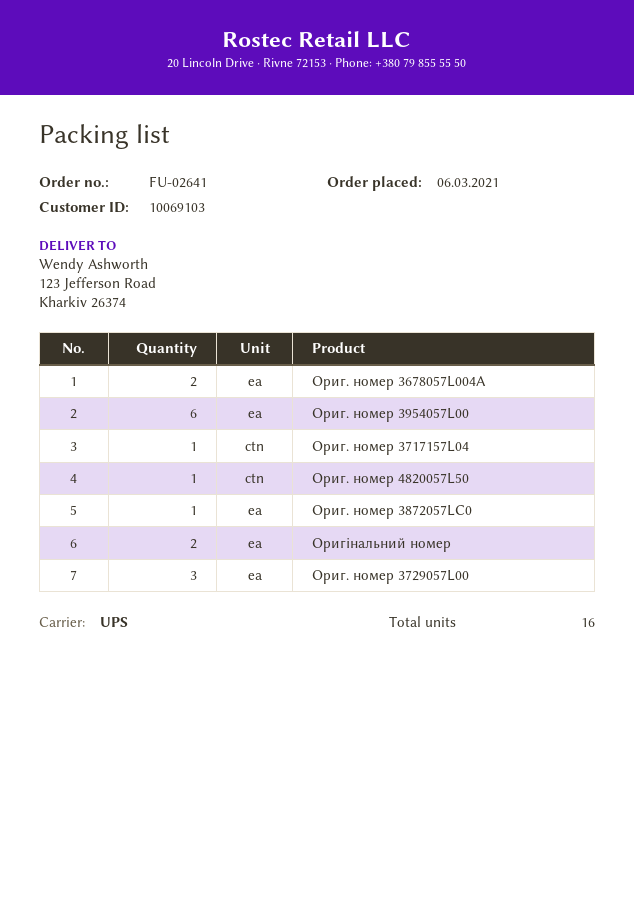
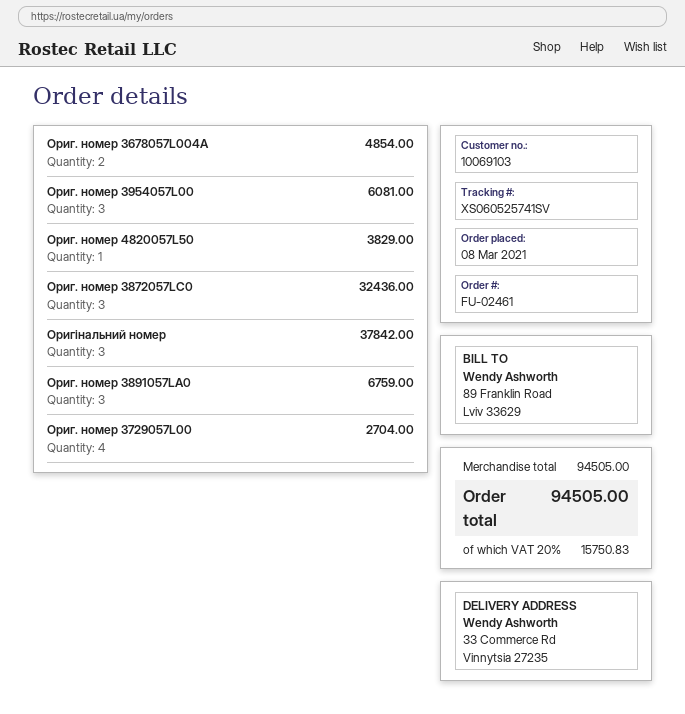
order number: FU-02641 -> FU-02461
order date: 2021-03-06 -> 2021-03-08
ship to: 123 Jefferson Road, Kharkiv 26374 -> 33 Commerce Rd, Vinnytsia 27235
Ориг. номер 3954057L00: 6 -> 3
Ориг. номер 3717157L04: 1 -> none
Ориг. номер 3872057LC0: 1 -> 3
Оригінальний номер: 2 -> 3
Ориг. номер 3729057L00: 3 -> 4
Ориг. номер 3891057LA0: none -> 3

